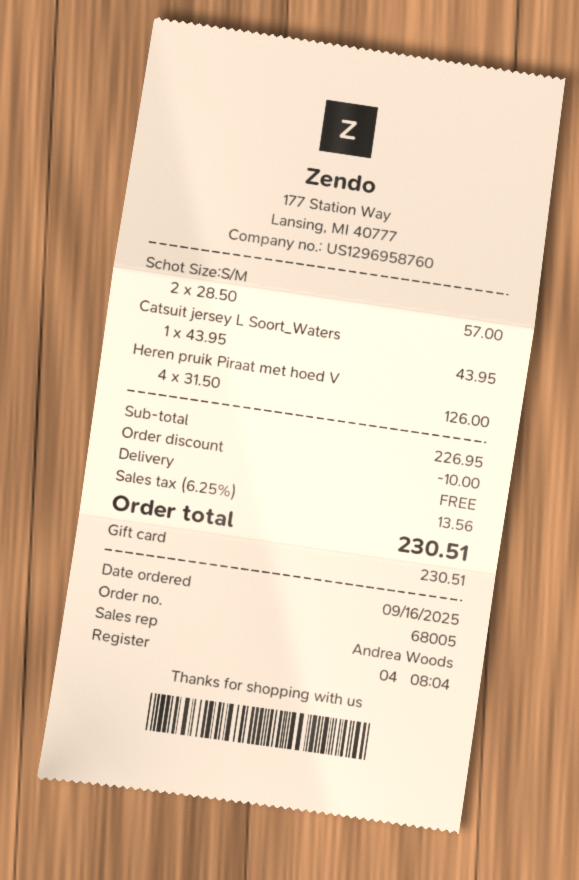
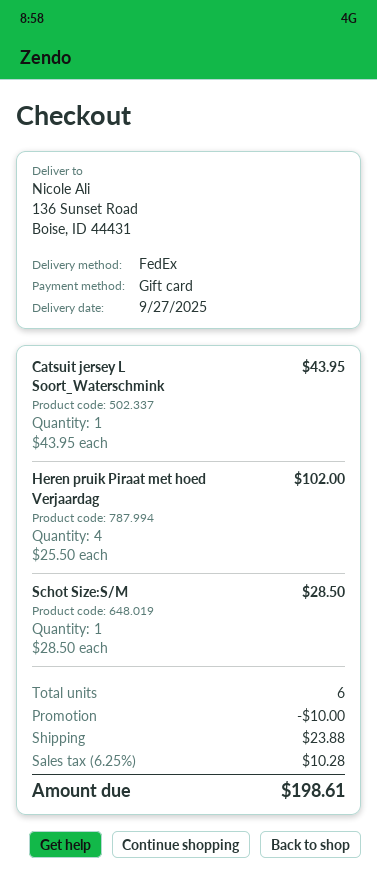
Schot Size:S/M: 2 x 28.50 = 57.00 -> 1 x 28.50 = 28.50
Heren pruik Piraat met hoed V: 4 x 31.50 = 126.00 -> 4 x 25.50 = 102.00
shipping: 0.00 -> 23.88
tax: 6.25% = 13.56 -> 6.25% = 10.28
total: 230.51 -> 198.61

